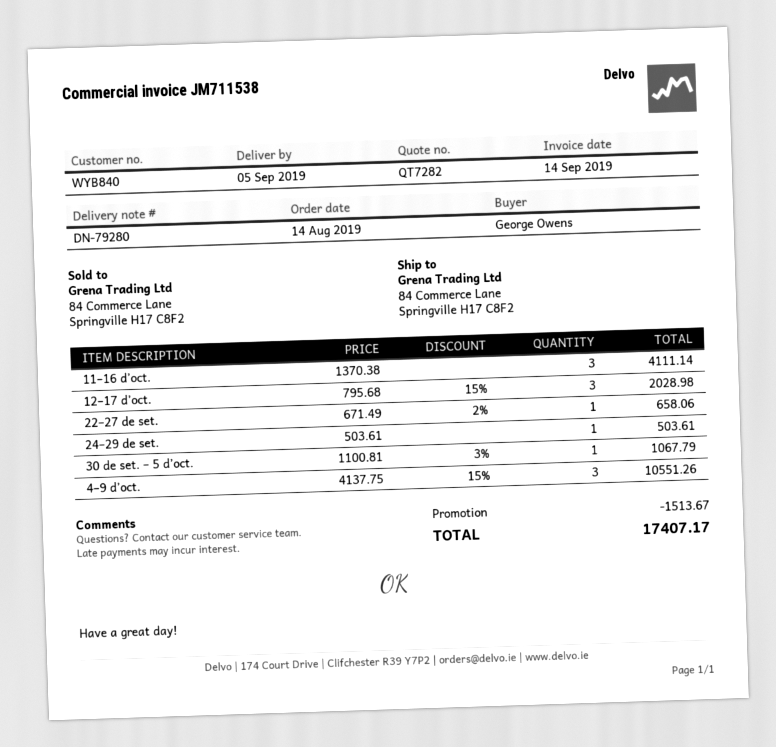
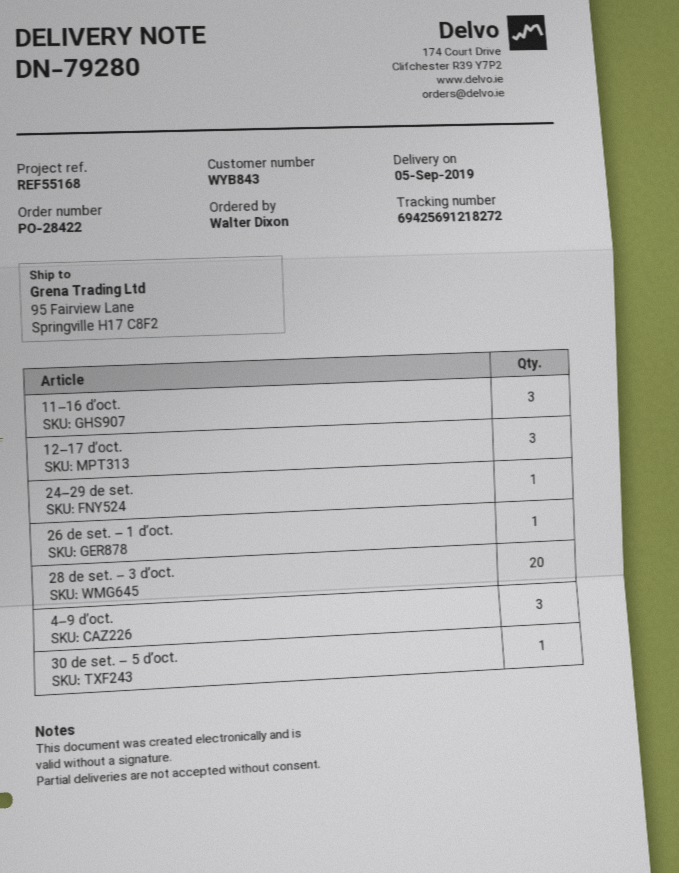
customer number: WYB840 -> WYB843
ordered by: George Owens -> Walter Dixon
ship to: 84 Commerce Lane, Springville H17 C8F2 -> 95 Fairview Lane, Springville H17 C8F2
22–27 de set.: 1 -> none
26 de set. – 1 d’oct.: none -> 1
28 de set. – 3 d’oct.: none -> 20

